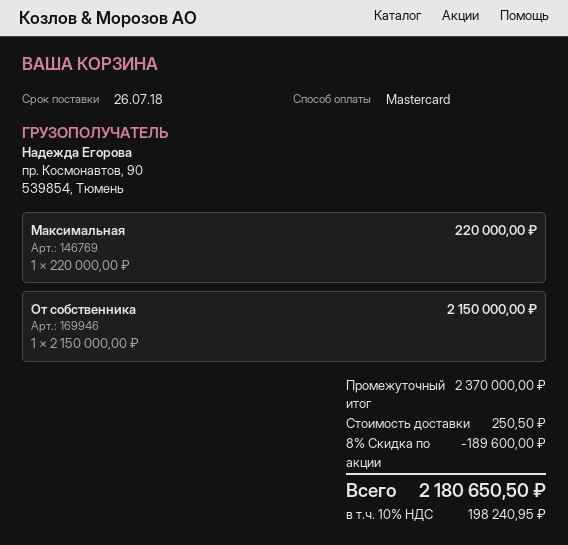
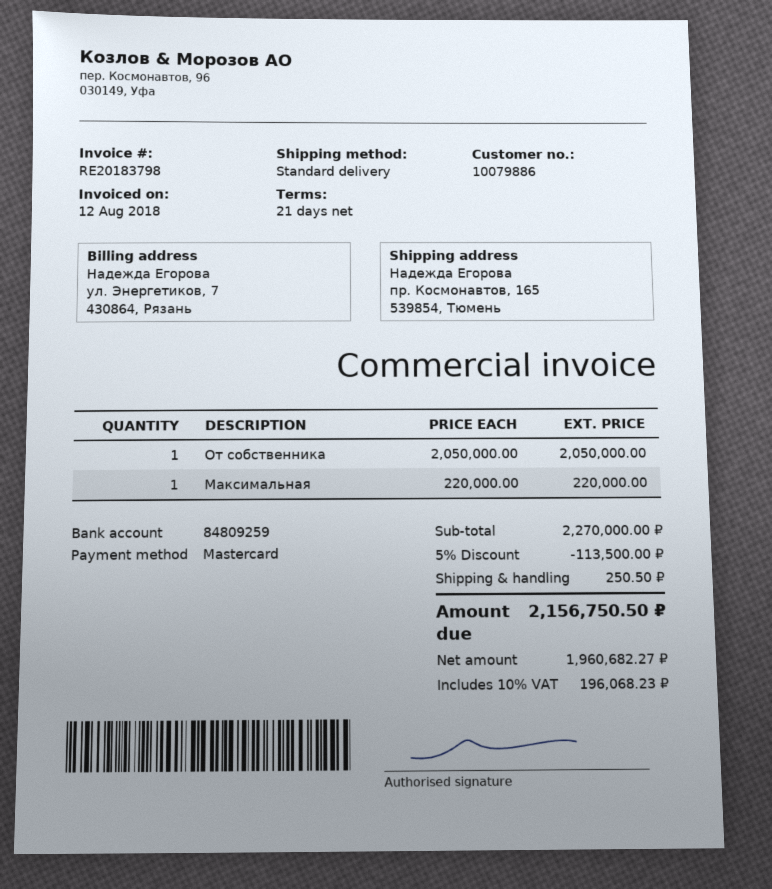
ship to: пр. Космонавтов, 90, 539854, Тюмень -> пр. Космонавтов, 165, 539854, Тюмень
От собственника: 1 x 2150000.00 = 2150000.00 -> 1 x 2050000.00 = 2050000.00
subtotal: 2370000.00 -> 2270000.00
discount: 8% = 189600.00 -> 5% = 113500.00
tax: 10% = 198240.95 -> 10% = 196068.23
total: 2180650.50 -> 2156750.50

